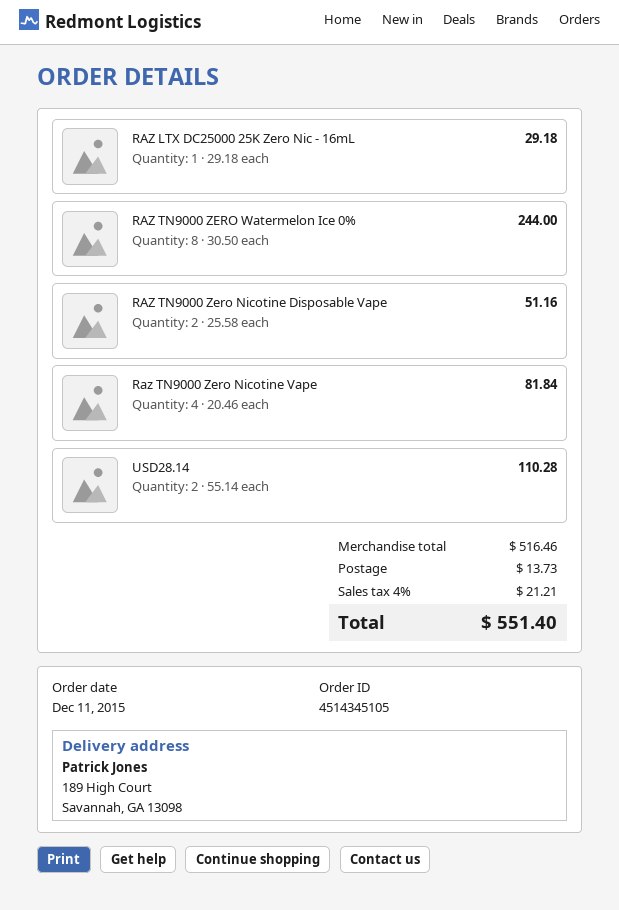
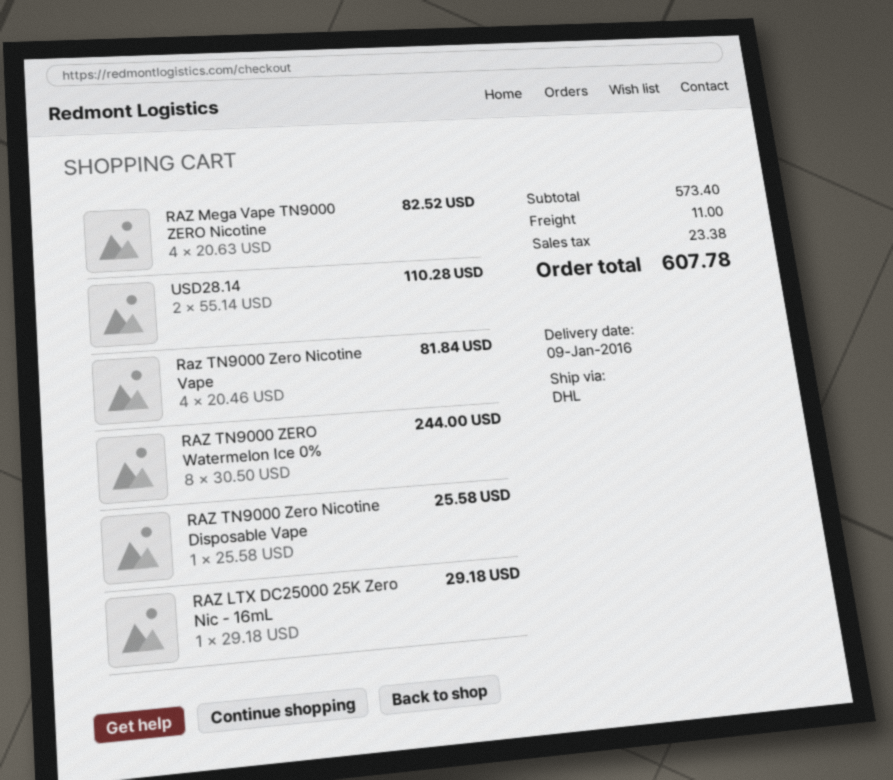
RAZ TN9000 Zero Nicotine Disposable Vape: 2 x 25.58 = 51.16 -> 1 x 25.58 = 25.58
RAZ Mega Vape TN9000 ZERO Nicotine: none -> 4 x 20.63 = 82.52
subtotal: 516.46 -> 573.40
shipping: 13.73 -> 11.00
tax: 21.21 -> 23.38
total: 551.40 -> 607.78

